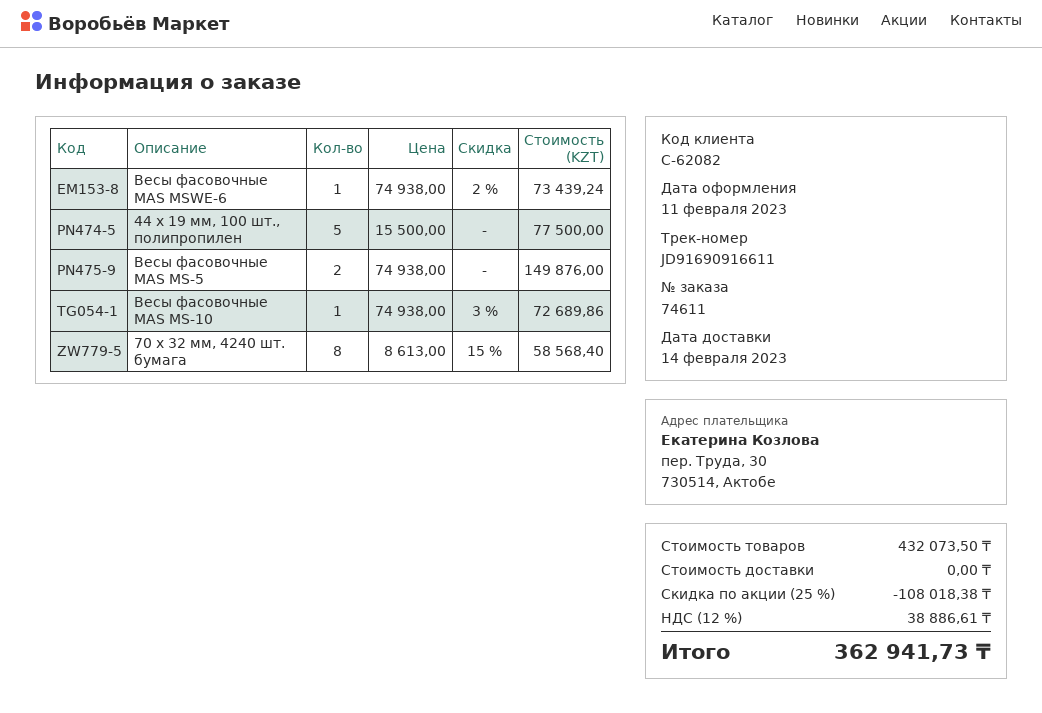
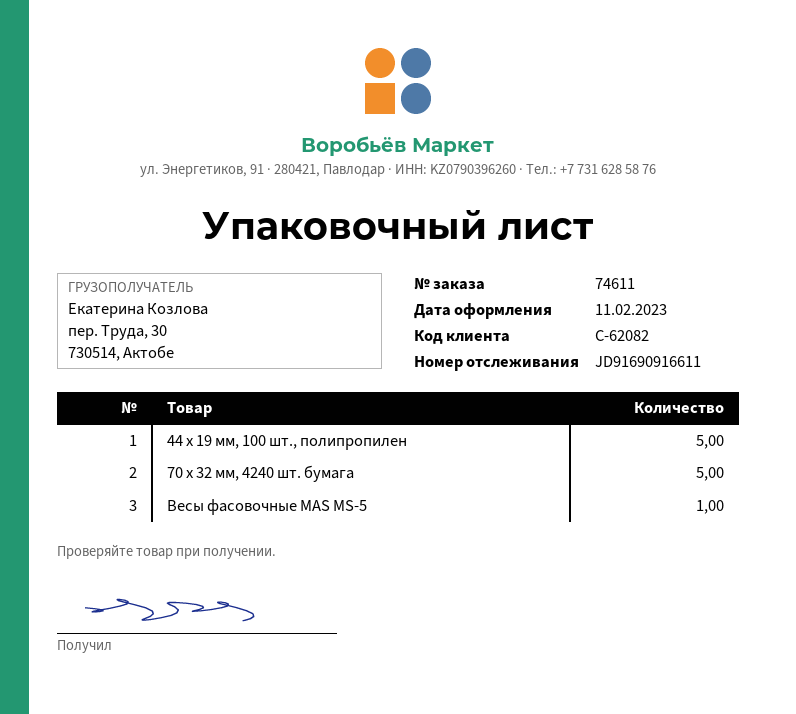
Весы фасовочные MAS MSWE-6: 1 -> none
Весы фасовочные MAS MS-5: 2 -> 1
Весы фасовочные MAS MS-10: 1 -> none
70 х 32 мм, 4240 шт. бумага: 8 -> 5

